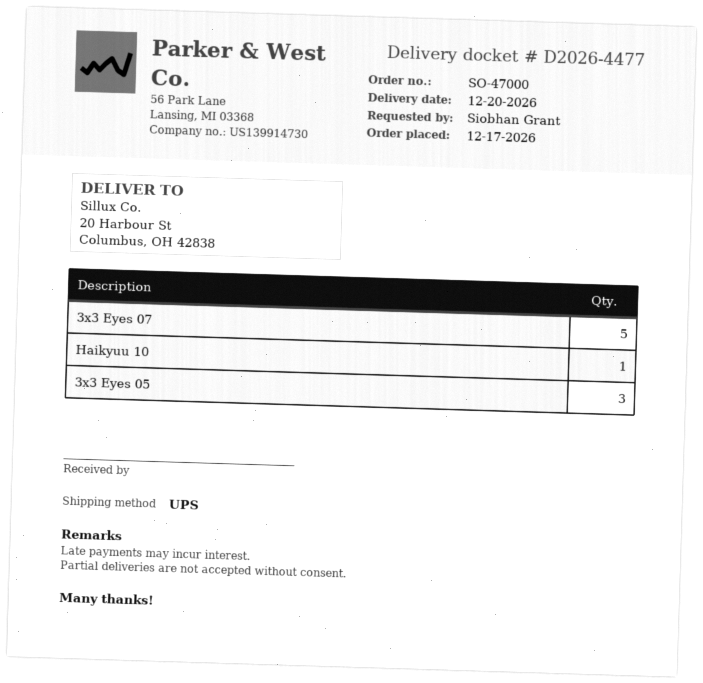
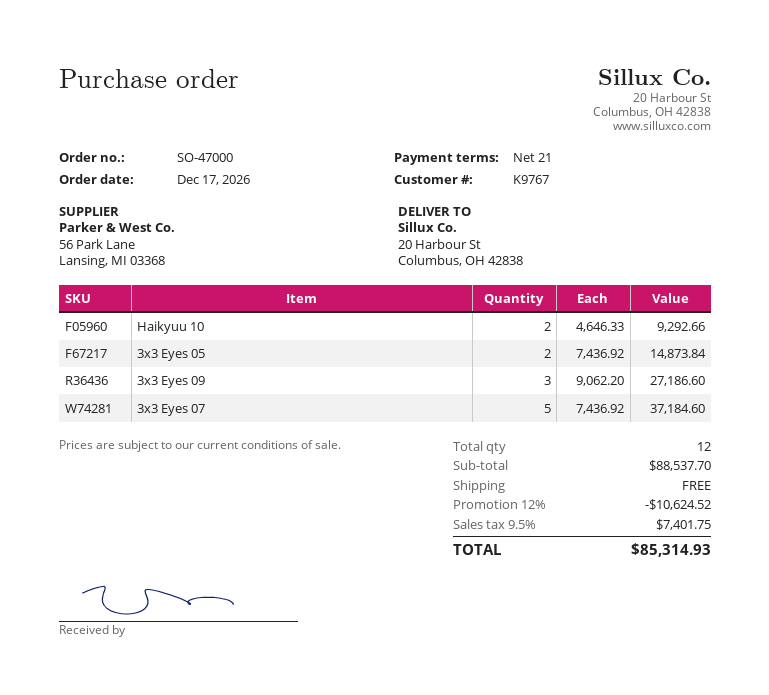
Haikyuu 10: 1 -> 2
3x3 Eyes 05: 3 -> 2
3x3 Eyes 09: none -> 3

